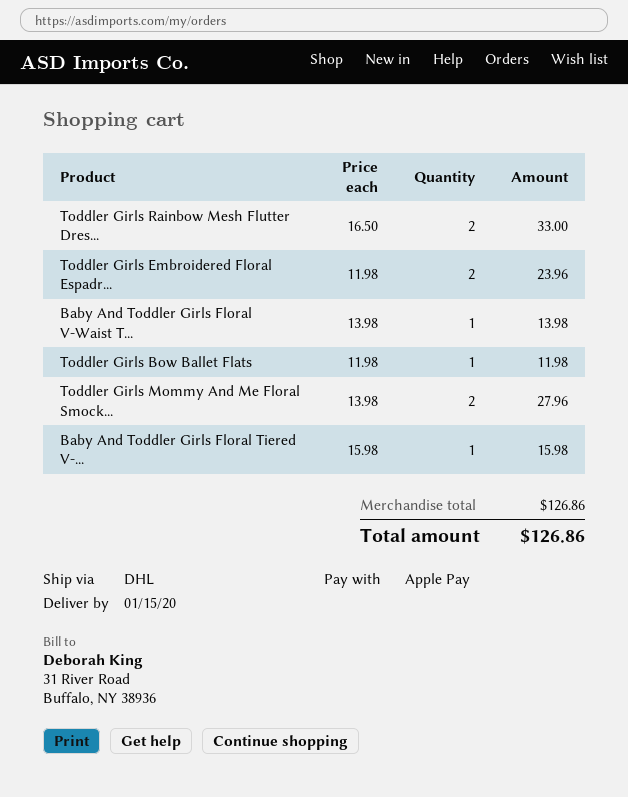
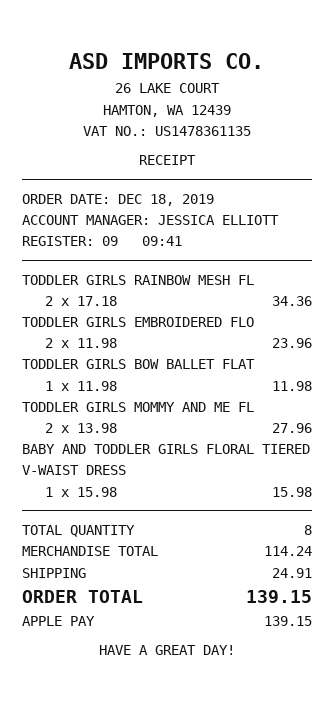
Toddler Girls Rainbow Mesh Flutter Dres...: 2 x 16.50 = 33.00 -> 2 x 17.18 = 34.36
Baby And Toddler Girls Floral V-Waist T...: 1 x 13.98 = 13.98 -> none
subtotal: 126.86 -> 114.24
shipping: none -> 24.91
total: 126.86 -> 139.15

